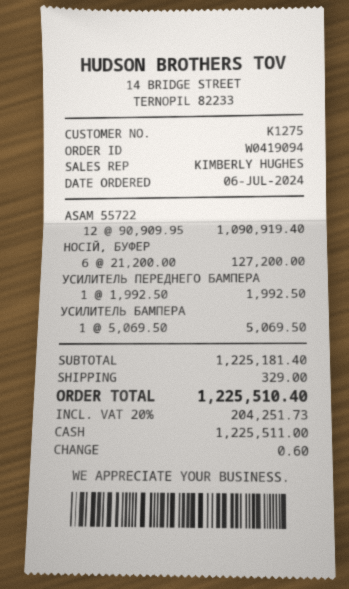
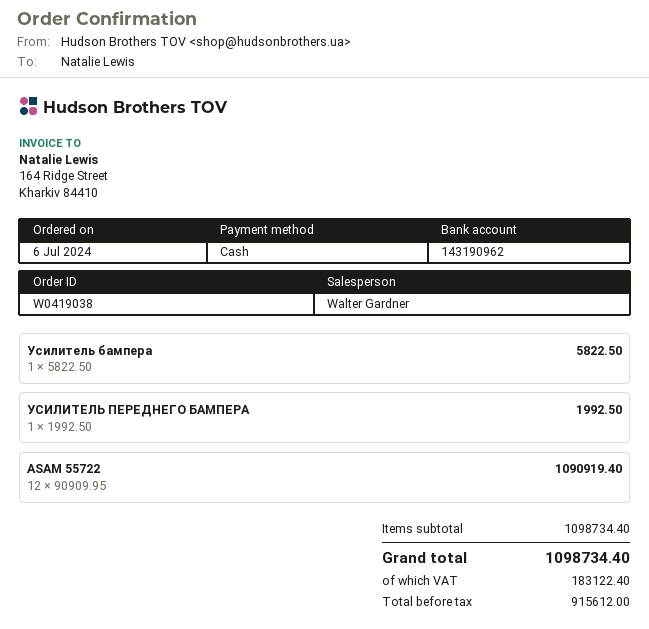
order number: W0419094 -> W0419038
sales rep: KIMBERLY HUGHES -> Walter Gardner
НОСІЙ, БУФЕР: 6 x 21200.00 = 127200.00 -> none
УСИЛИТЕЛЬ БАМПЕРА: 1 x 5069.50 = 5069.50 -> 1 x 5822.50 = 5822.50
subtotal: 1225181.40 -> 1098734.40
shipping: 329.00 -> none
tax: 204251.73 -> 183122.40
total: 1225510.40 -> 1098734.40

